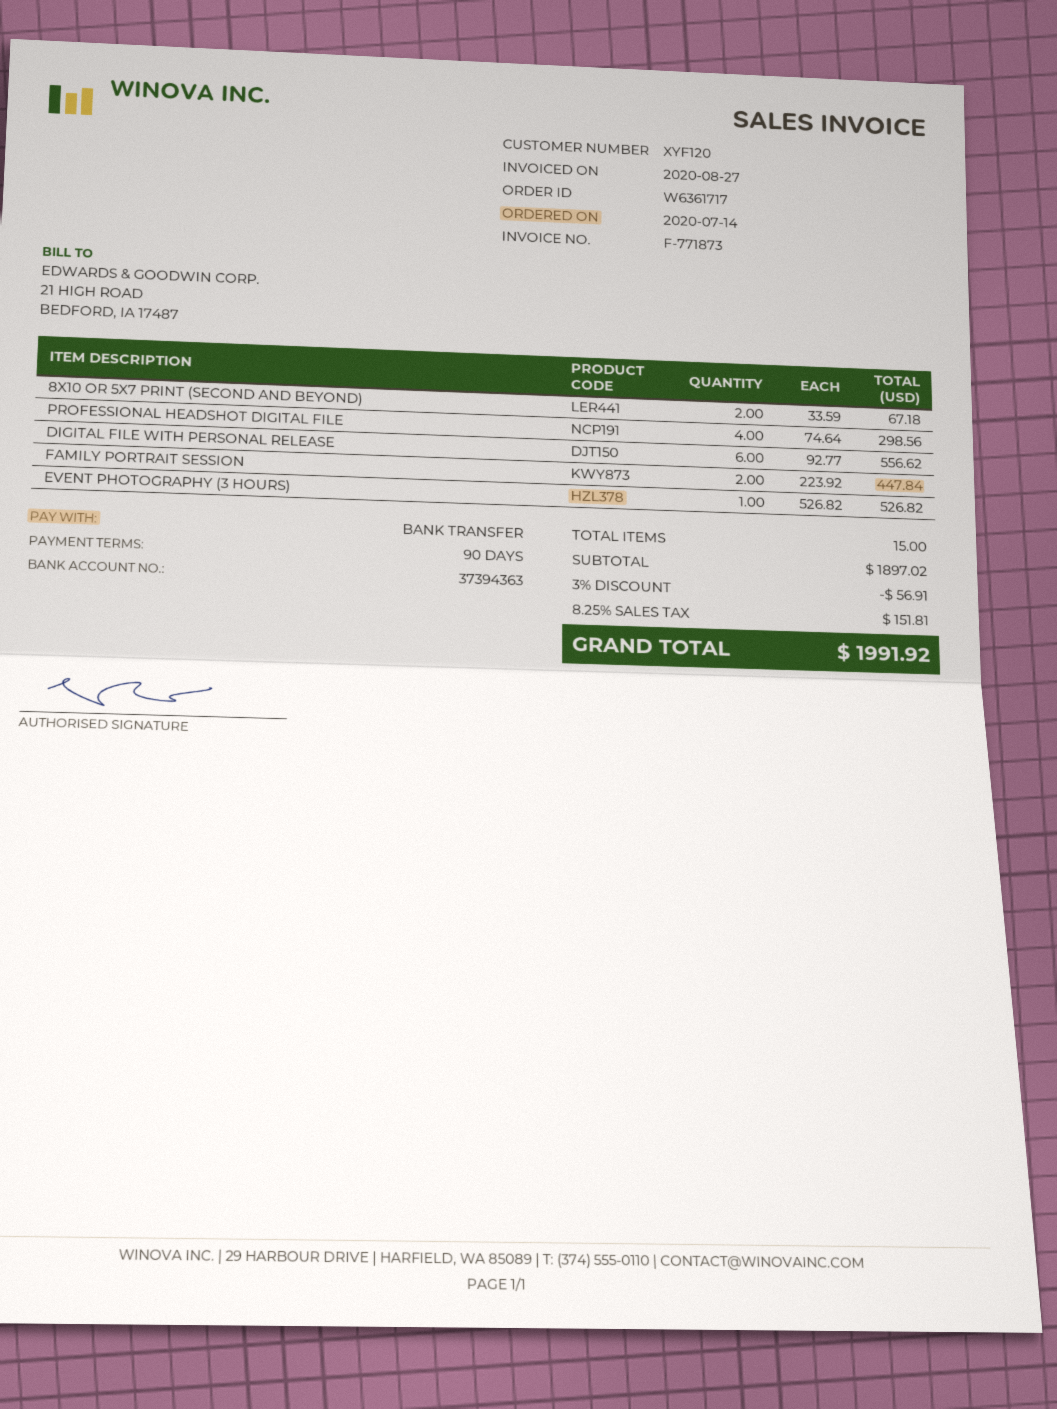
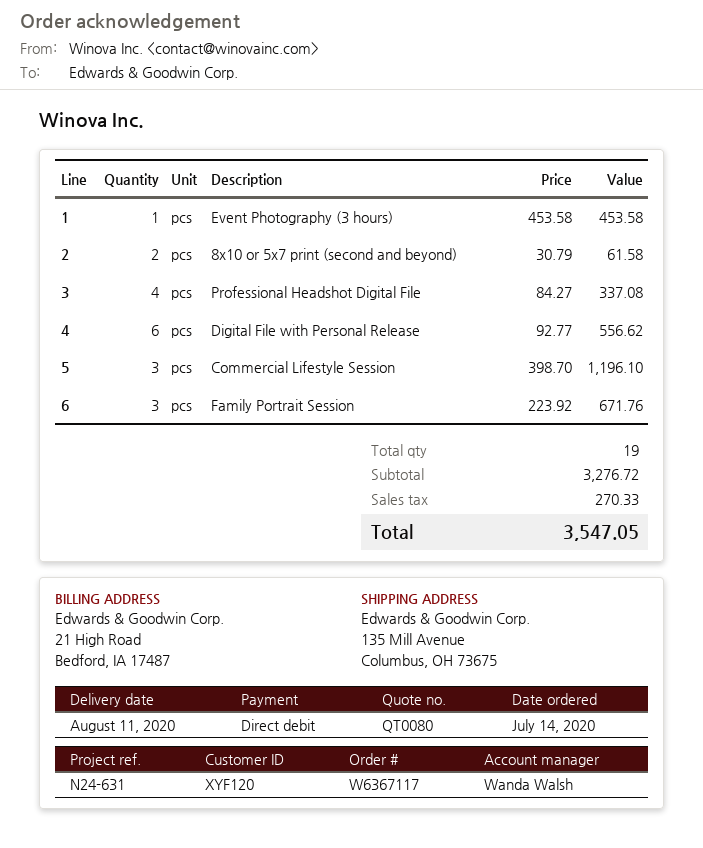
order number: W6361717 -> W6367117
payment method: bank transfer -> direct debit
8X10 OR 5X7 PRINT (SECOND AND BEYOND): 2 x 33.59 = 67.18 -> 2 x 30.79 = 61.58
PROFESSIONAL HEADSHOT DIGITAL FILE: 4 x 74.64 = 298.56 -> 4 x 84.27 = 337.08
FAMILY PORTRAIT SESSION: 2 x 223.92 = 447.84 -> 3 x 223.92 = 671.76
EVENT PHOTOGRAPHY (3 HOURS): 1 x 526.82 = 526.82 -> 1 x 453.58 = 453.58
Commercial Lifestyle Session: none -> 3 x 398.70 = 1196.10
total quantity: 15 -> 19
subtotal: 1897.02 -> 3276.72
discount: 3% = 56.91 -> none
tax: 151.81 -> 270.33
total: 1991.92 -> 3547.05

